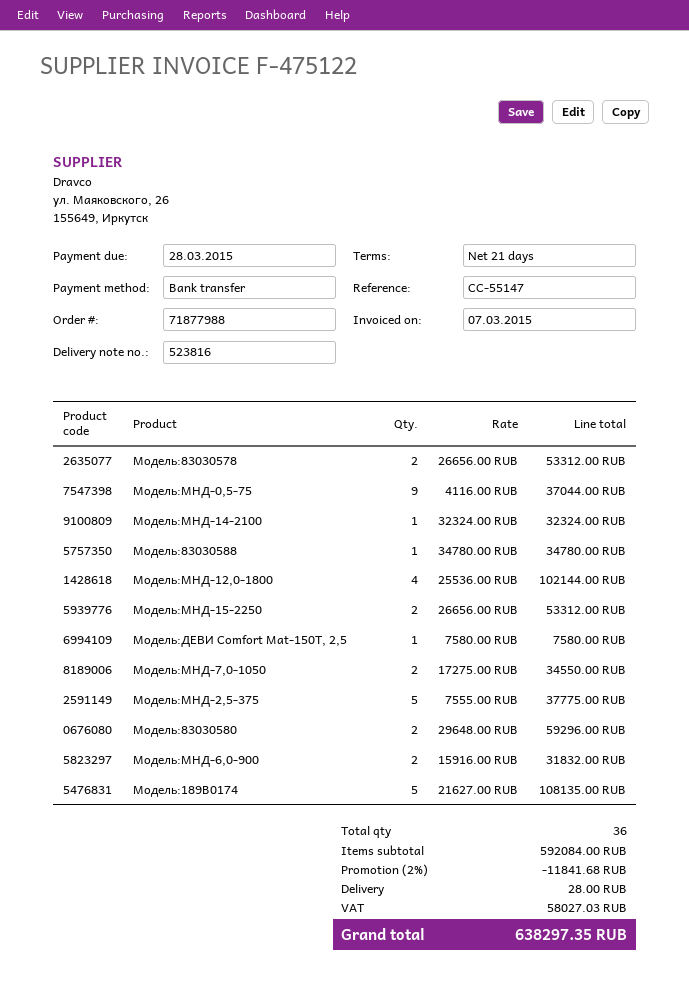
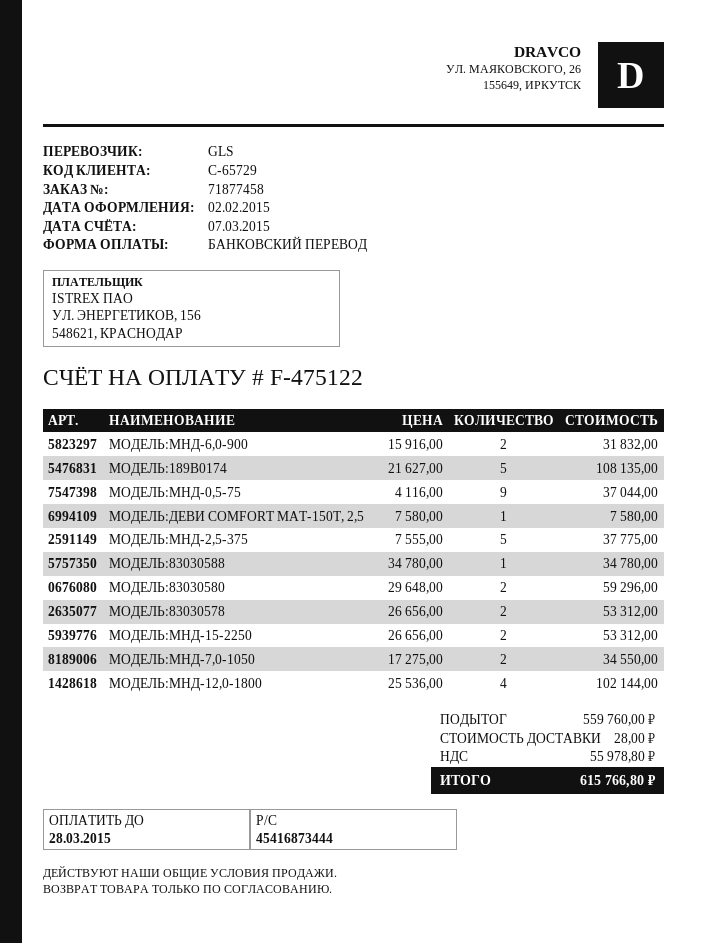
order number: 71877988 -> 71877458
Модель:МНД-14-2100: 1 x 32324.00 = 32324.00 -> none
subtotal: 592084.00 -> 559760.00
discount: 2% = 11841.68 -> none
tax: 58027.03 -> 55978.80
total: 638297.35 -> 615766.80

